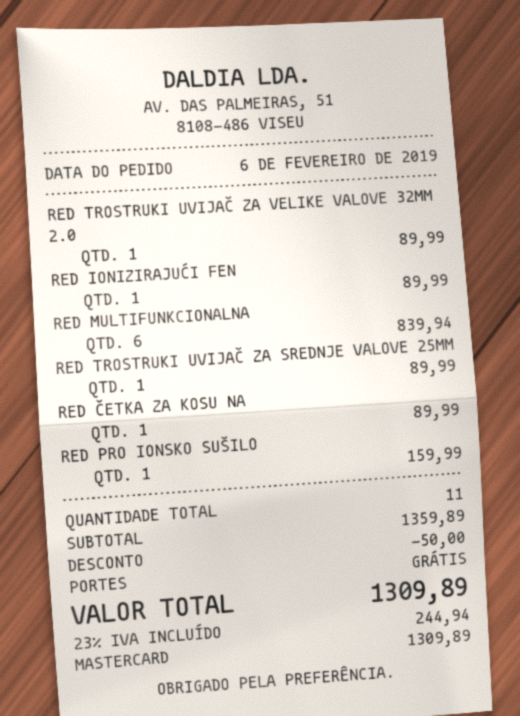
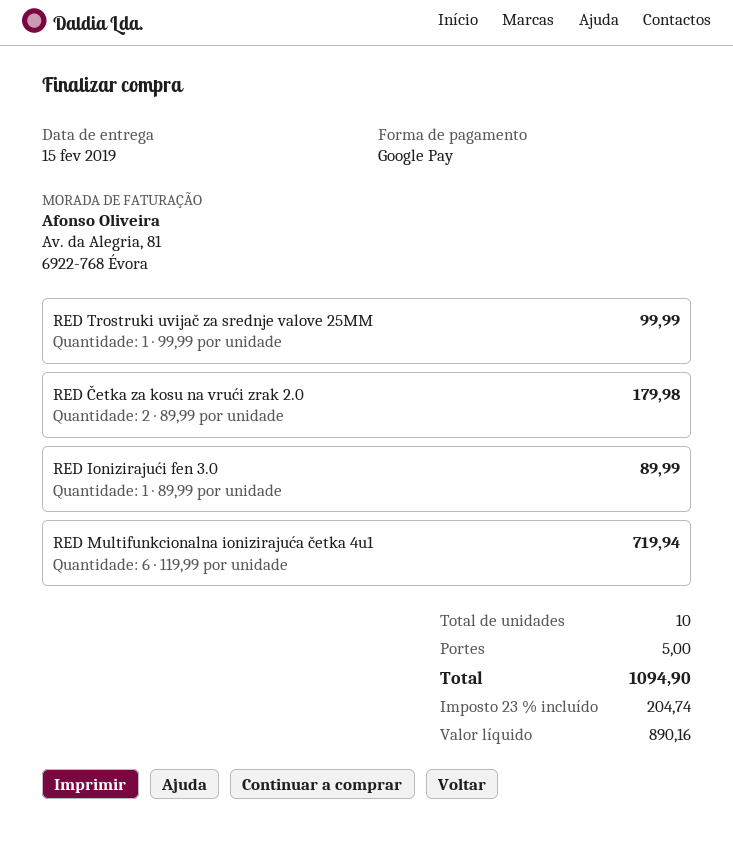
payment method: Mastercard -> Google Pay
RED TROSTRUKI UVIJAČ ZA VELIKE VALOVE 32MM 2.0: 1 for 89.99 -> none
RED MULTIFUNKCIONALNA: 6 for 839.94 -> 6 for 719.94
RED TROSTRUKI UVIJAČ ZA SREDNJE VALOVE 25MM: 1 for 89.99 -> 1 for 99.99
RED ČETKA ZA KOSU NA: 1 for 89.99 -> 2 for 179.98
RED PRO IONSKO SUŠILO: 1 for 159.99 -> none
total quantity: 11 -> 10
discount: 50.00 -> none
shipping: 0.00 -> 5.00
tax: 23% = 244.94 -> 23% = 204.74
total: 1309.89 -> 1094.90

